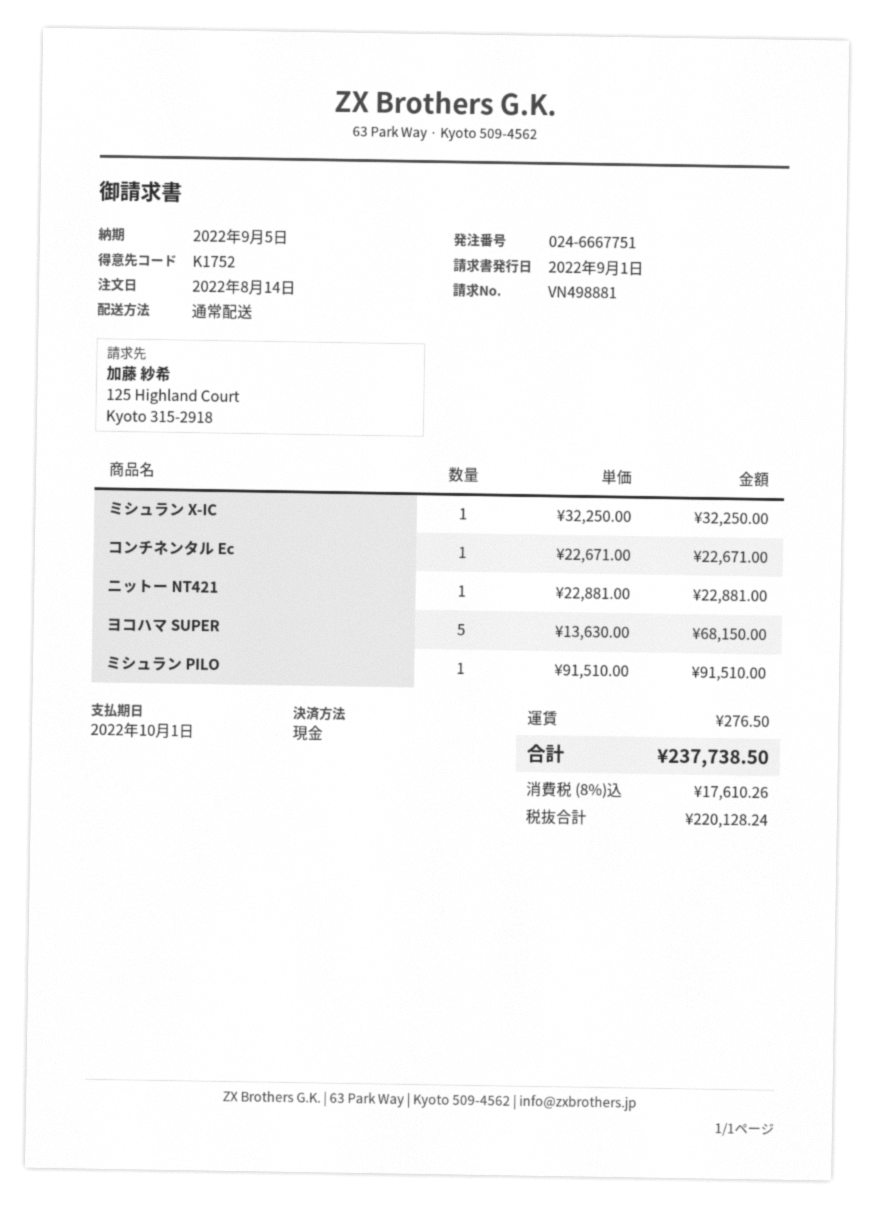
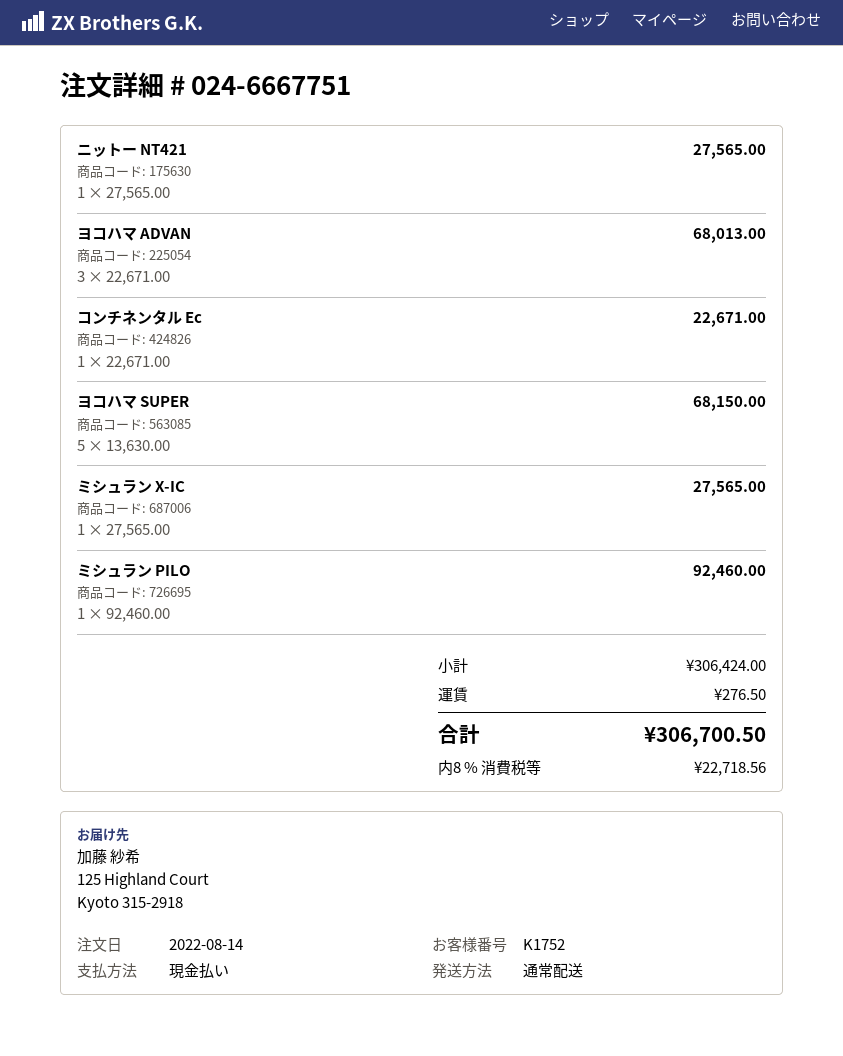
ミシュラン X-IC: 1 x 32250.00 = 32250.00 -> 1 x 27565.00 = 27565.00
ニットー NT421: 1 x 22881.00 = 22881.00 -> 1 x 27565.00 = 27565.00
ミシュラン PILO: 1 x 91510.00 = 91510.00 -> 1 x 92460.00 = 92460.00
ヨコハマ ADVAN: none -> 3 x 22671.00 = 68013.00
tax: 8% = 17610.26 -> 8% = 22718.56
total: 237738.50 -> 306700.50

